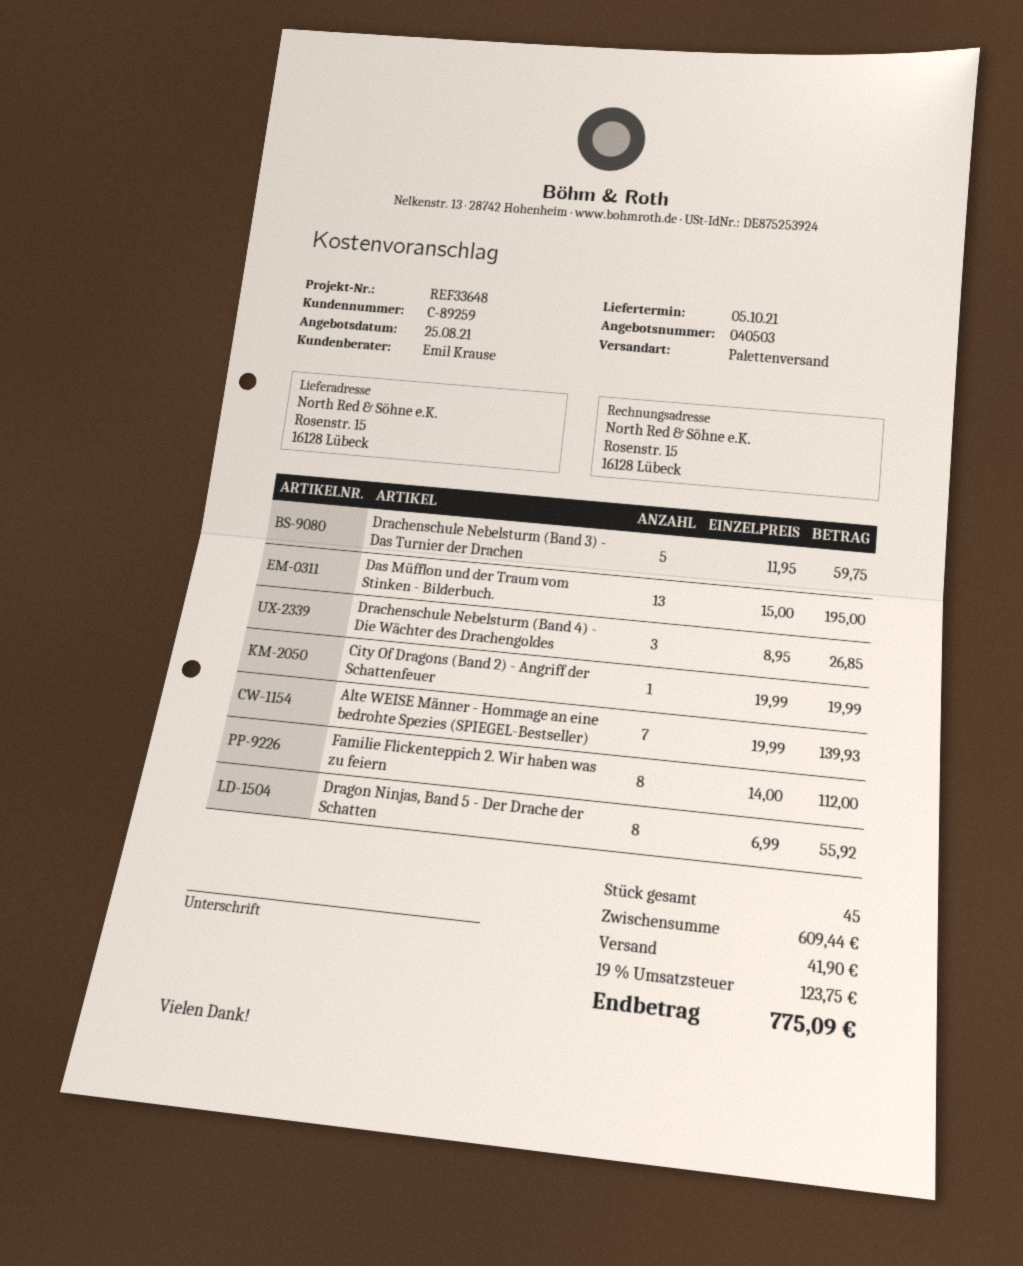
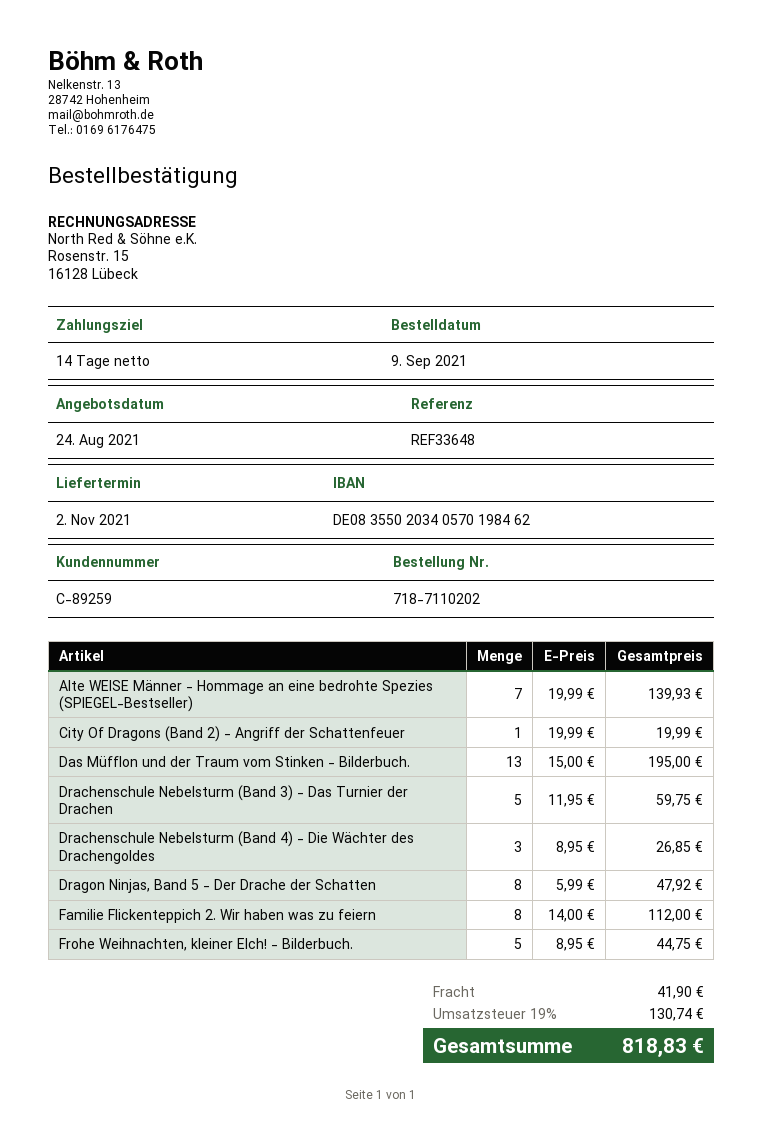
quote date: 2021-08-25 -> 2021-08-24
delivery date: 2021-10-05 -> 2021-11-02
Dragon Ninjas, Band 5 - Der Drache der Schatten: 8 x 6.99 = 55.92 -> 8 x 5.99 = 47.92
Frohe Weihnachten, kleiner Elch! - Bilderbuch.: none -> 5 x 8.95 = 44.75
tax: 19% = 123.75 -> 19% = 130.74
total: 775.09 -> 818.83

